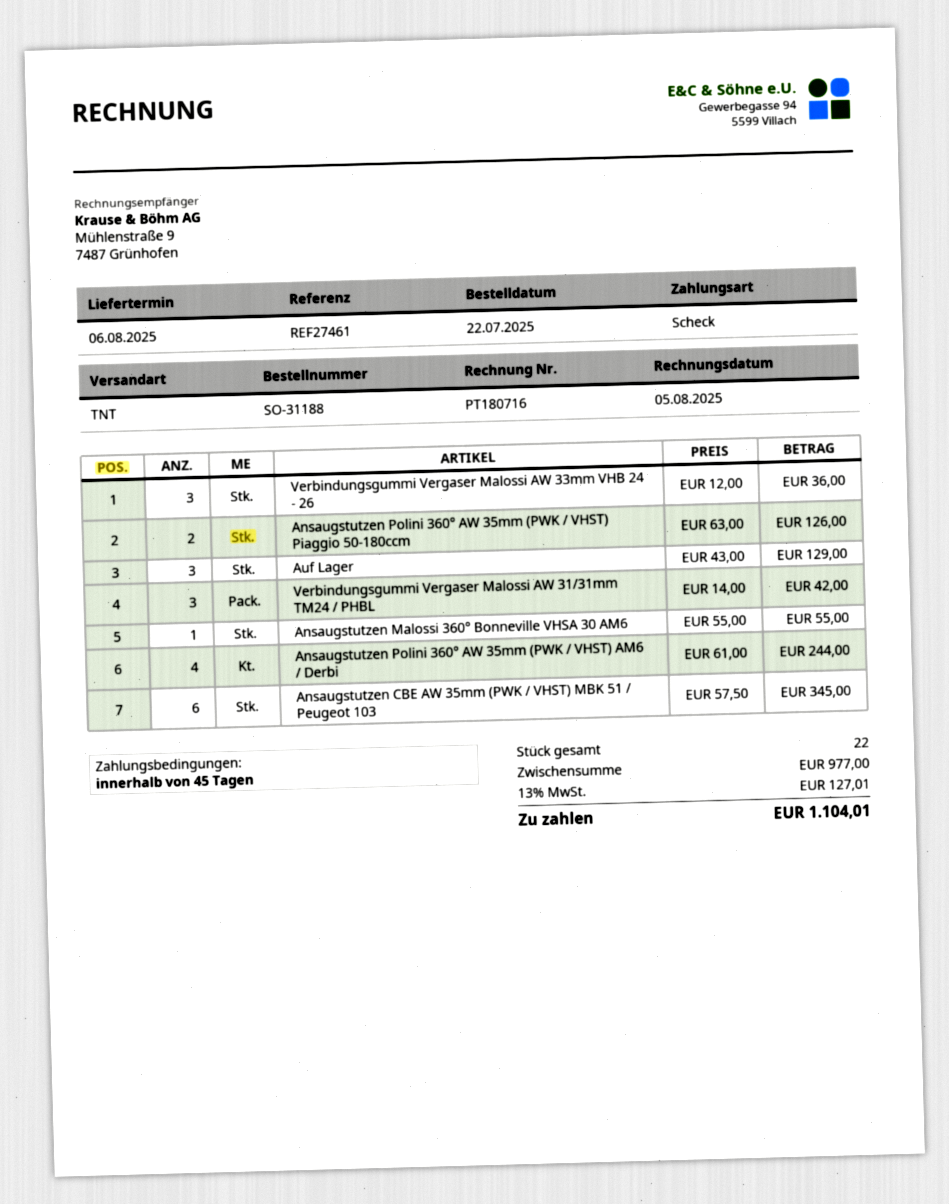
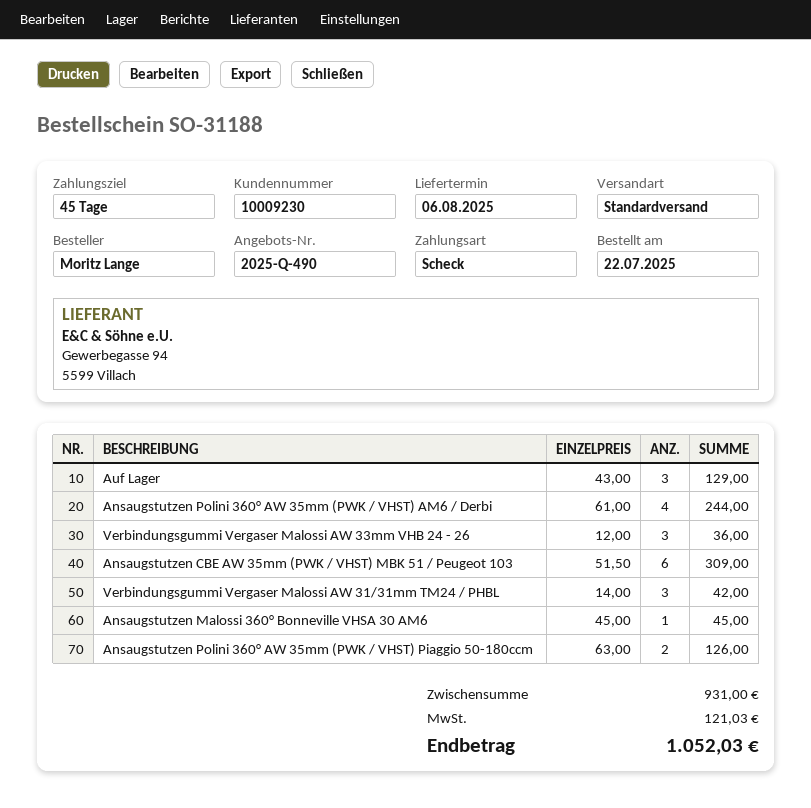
shipping method: TNT -> standard
Ansaugstutzen Malossi 360° Bonneville VHSA 30 AM6: 1 x 55.00 = 55.00 -> 1 x 45.00 = 45.00
Ansaugstutzen CBE AW 35mm (PWK / VHST) MBK 51 / Peugeot 103: 6 x 57.50 = 345.00 -> 6 x 51.50 = 309.00
subtotal: 977.00 -> 931.00
tax: 127.01 -> 121.03
total: 1104.01 -> 1052.03

